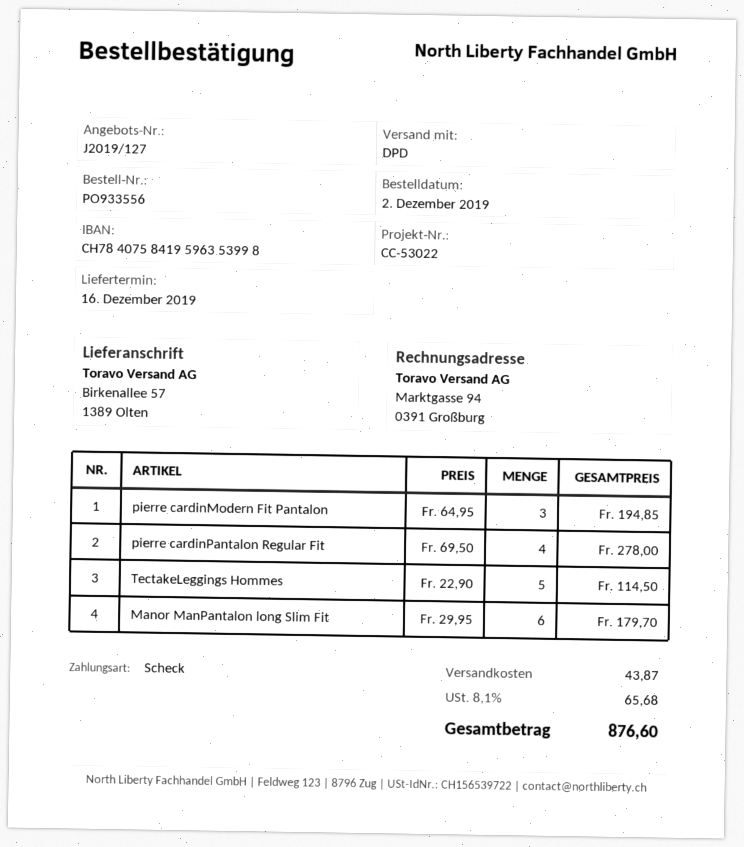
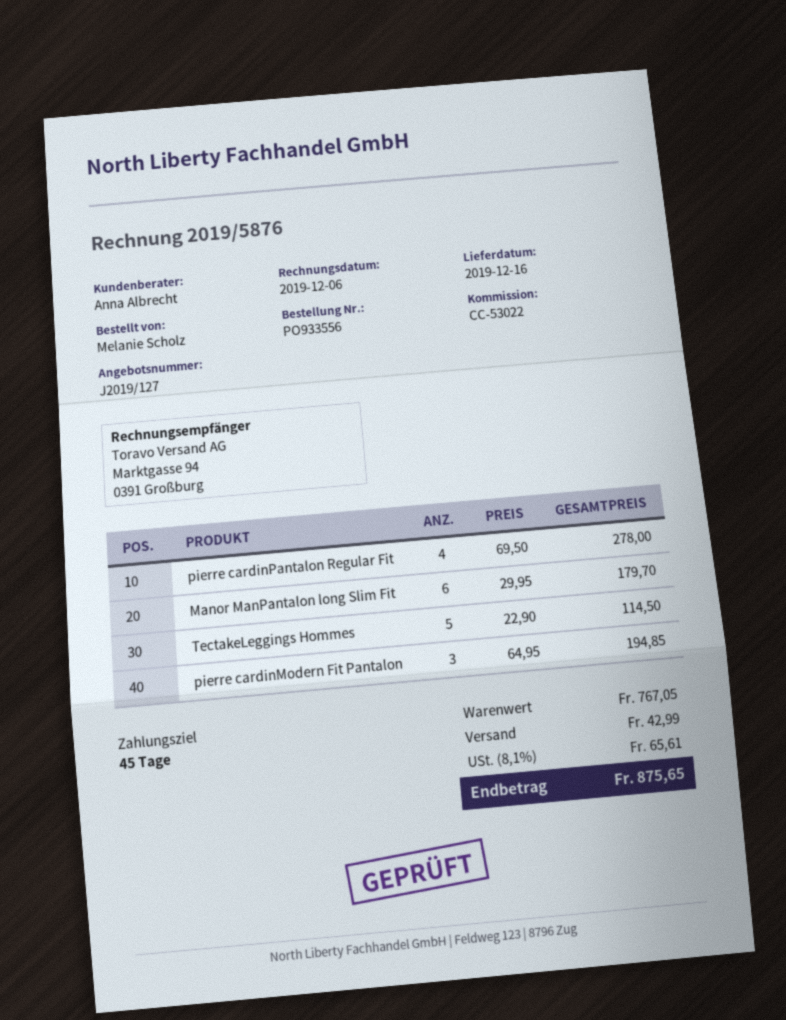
shipping: 43.87 -> 42.99
tax: 8.1% = 65.68 -> 8.1% = 65.61
total: 876.60 -> 875.65

